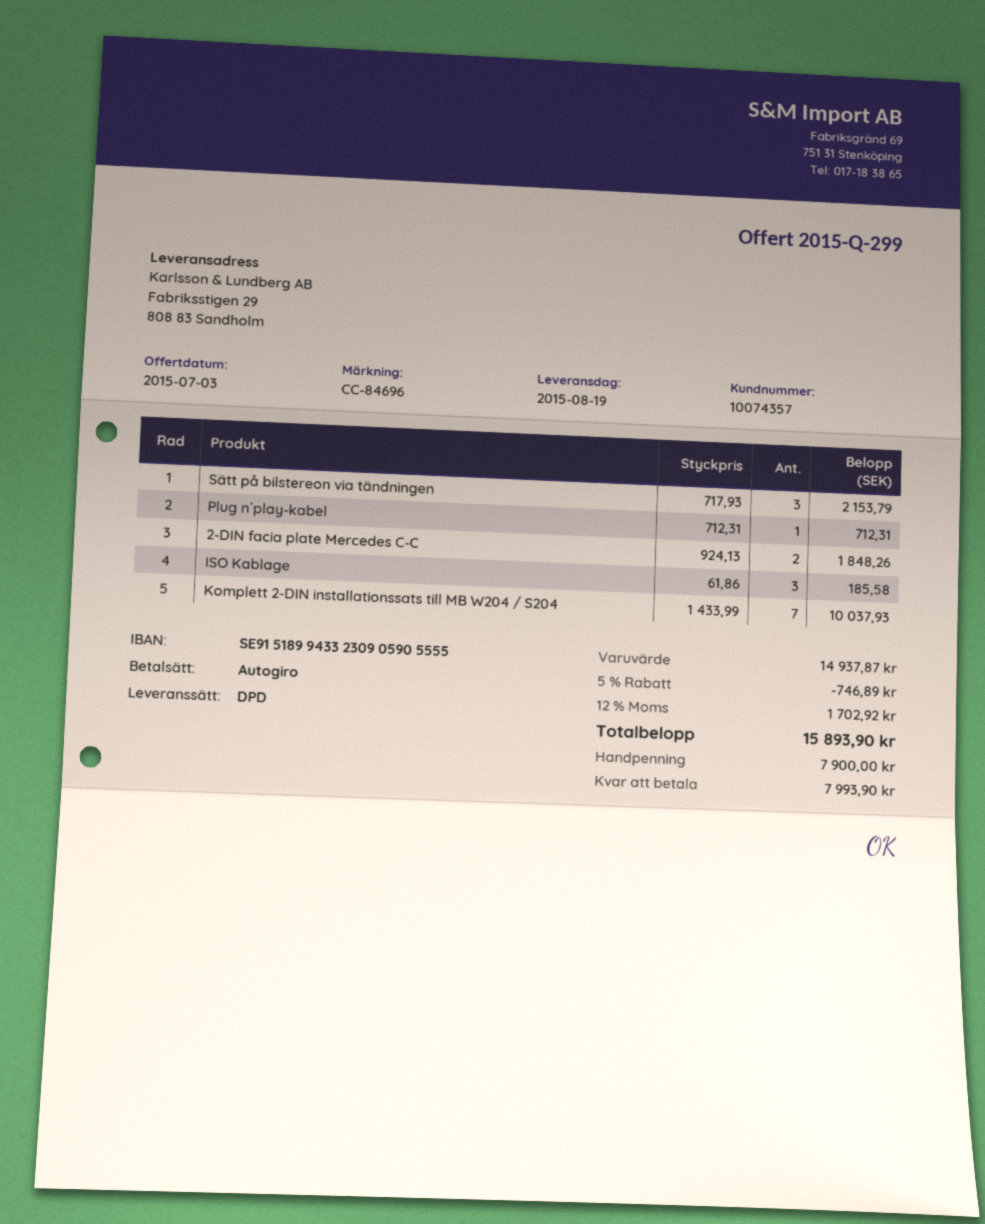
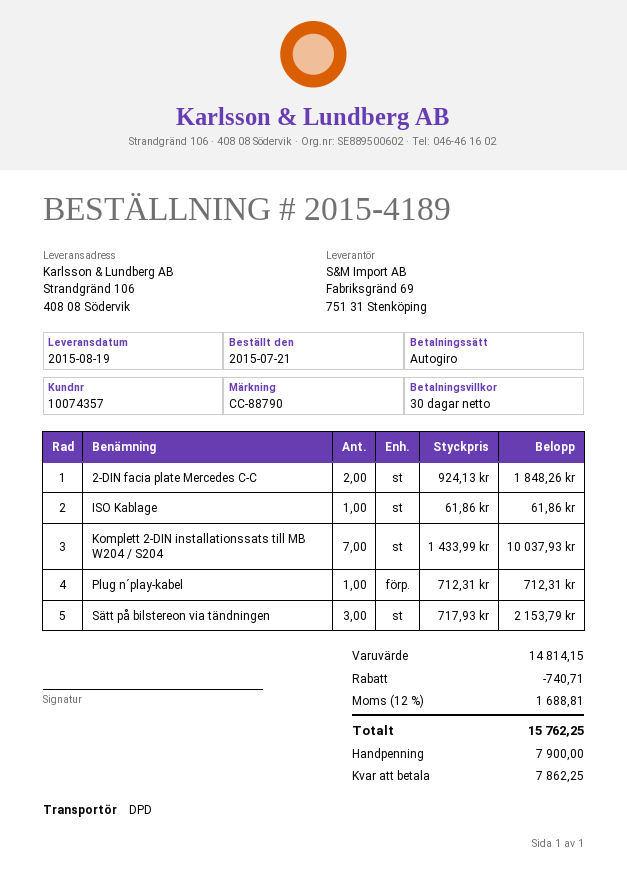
reference: CC-84696 -> CC-88790
ship to: Fabriksstigen 29, 808 83 Sandholm -> Strandgränd 106, 408 08 Södervik
ISO Kablage: 3 x 61.86 = 185.58 -> 1 x 61.86 = 61.86
subtotal: 14937.87 -> 14814.15
discount: 746.89 -> 740.71
tax: 12% = 1702.92 -> 12% = 1688.81
total: 15893.90 -> 15762.25
balance: 7993.90 -> 7862.25

